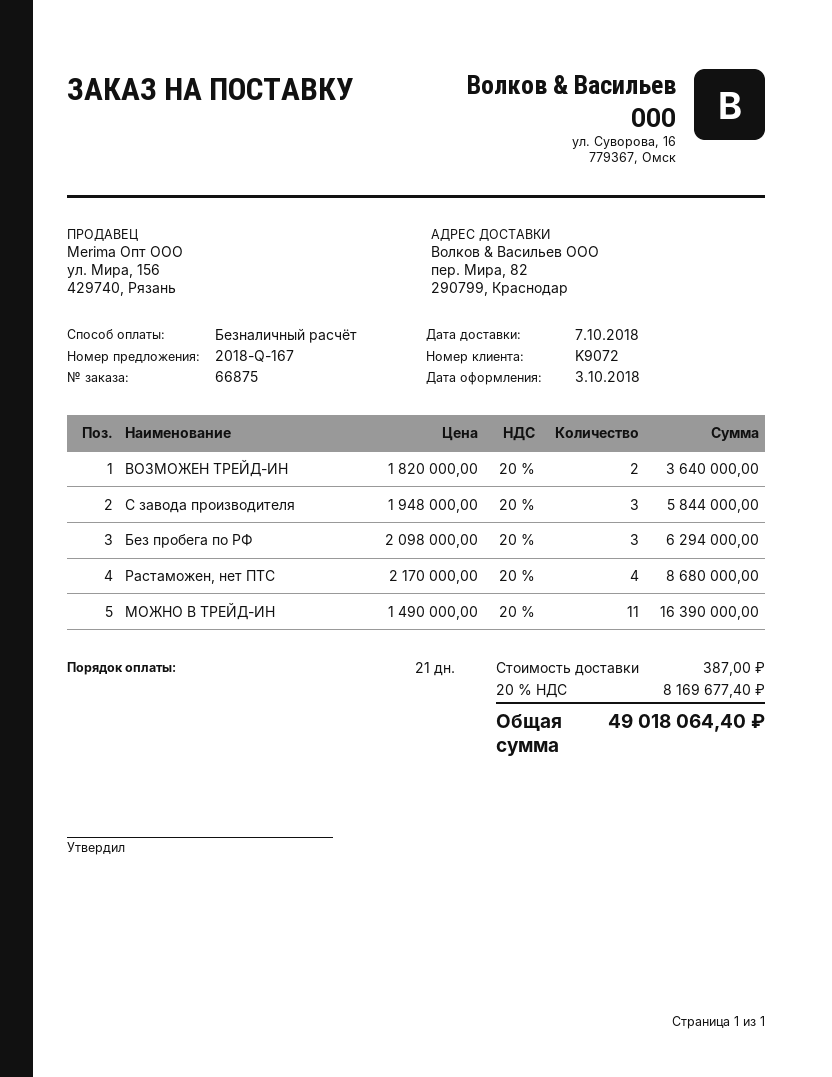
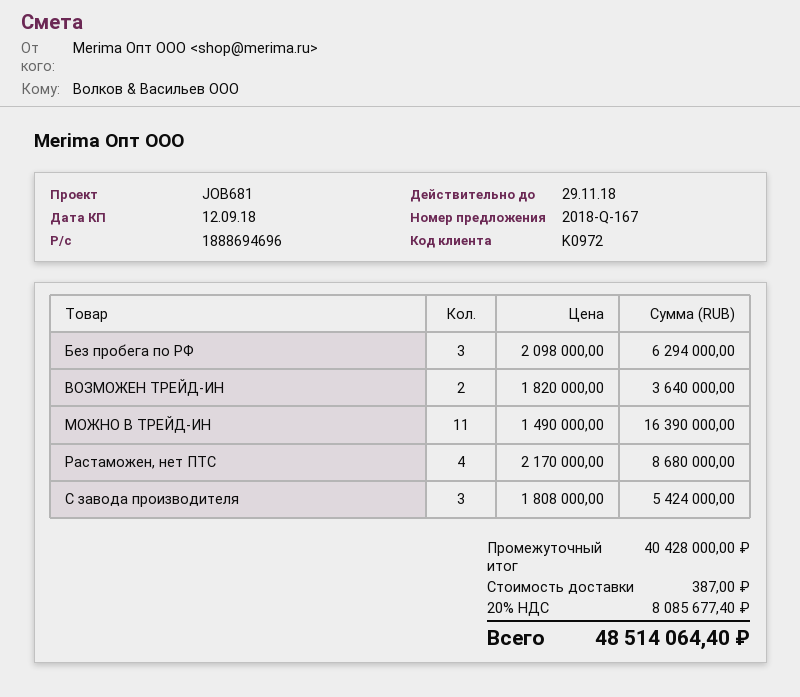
customer number: K9072 -> K0972
С завода производителя: 3 x 1948000.00 = 5844000.00 -> 3 x 1808000.00 = 5424000.00
tax: 20% = 8169677.40 -> 20% = 8085677.40
total: 49018064.40 -> 48514064.40

